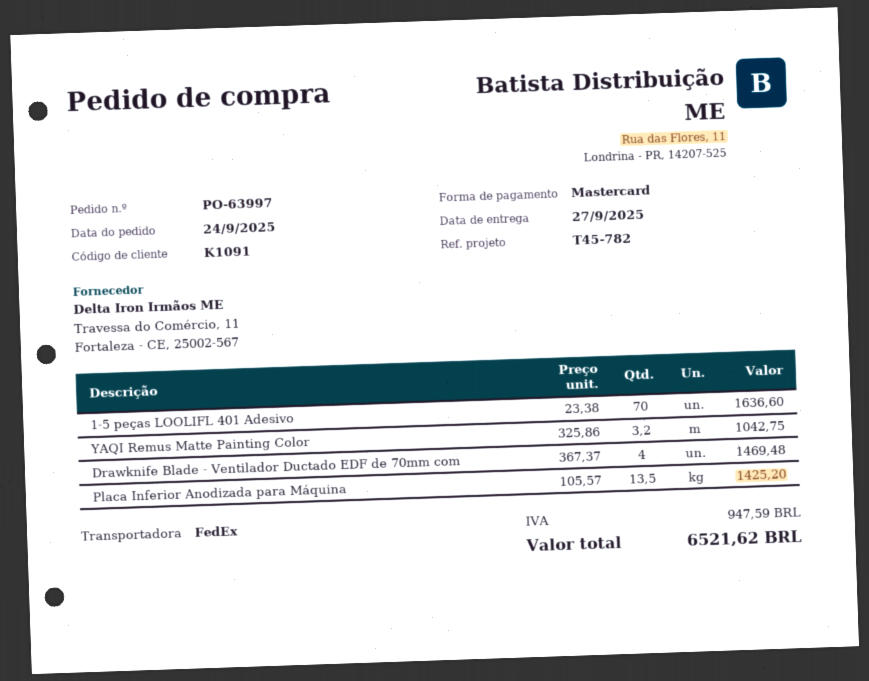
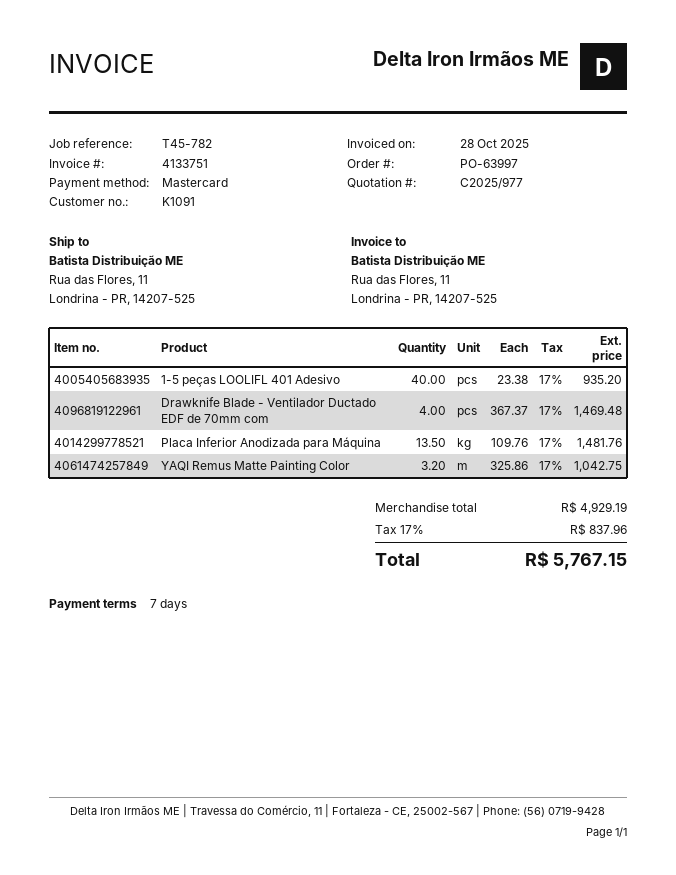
1-5 peças LOOLIFL 401 Adesivo: 70 x 23.38 = 1636.60 -> 40 x 23.38 = 935.20
Placa Inferior Anodizada para Máquina: 13.5 x 105.57 = 1425.20 -> 13.5 x 109.76 = 1481.76
tax: 947.59 -> 837.96
total: 6521.62 -> 5767.15

